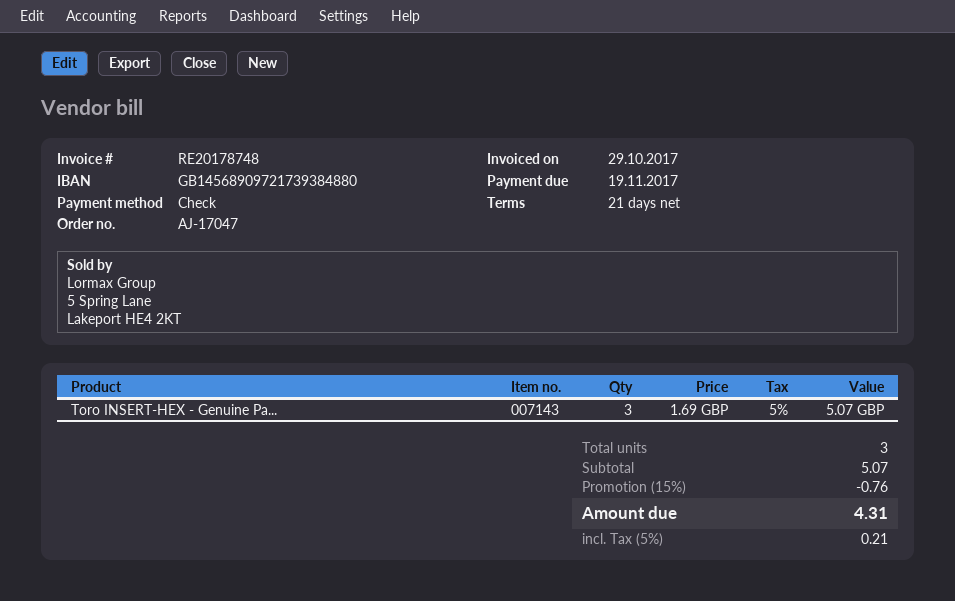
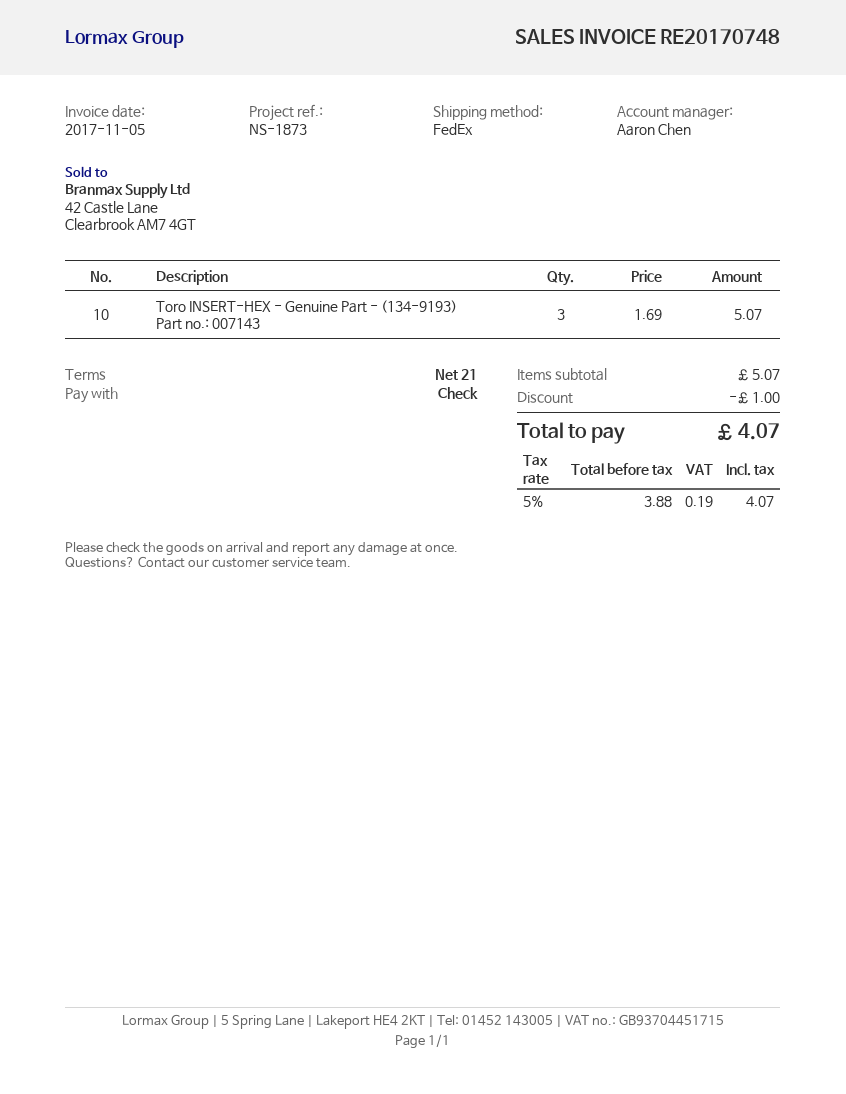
invoice number: RE20178748 -> RE20170748
invoice date: 2017-10-29 -> 2017-11-05
discount: 0.76 -> 1.00
tax: 5% = 0.21 -> 5% = 0.19
total: 4.31 -> 4.07

